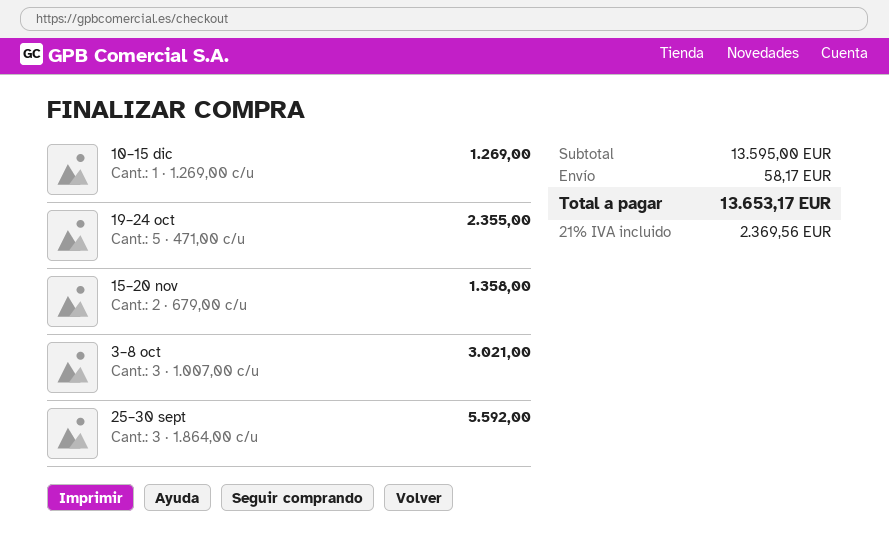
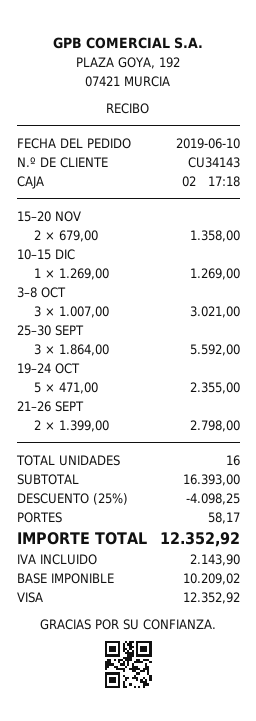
21–26 SEPT: none -> 2 x 1399.00 = 2798.00
subtotal: 13595.00 -> 16393.00
discount: none -> 25% = 4098.25
tax: 2369.56 -> 2143.90
total: 13653.17 -> 12352.92

